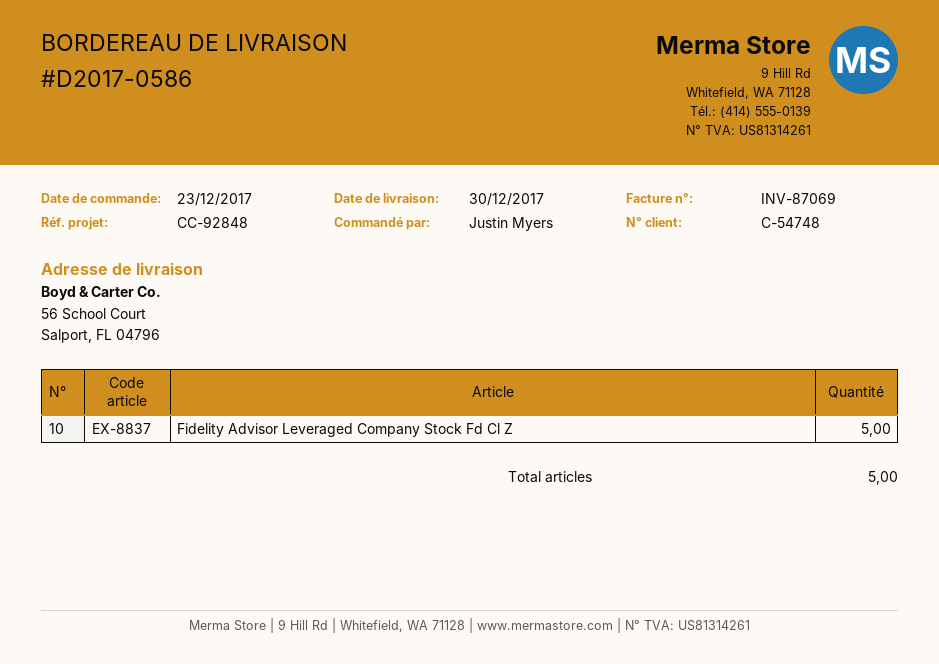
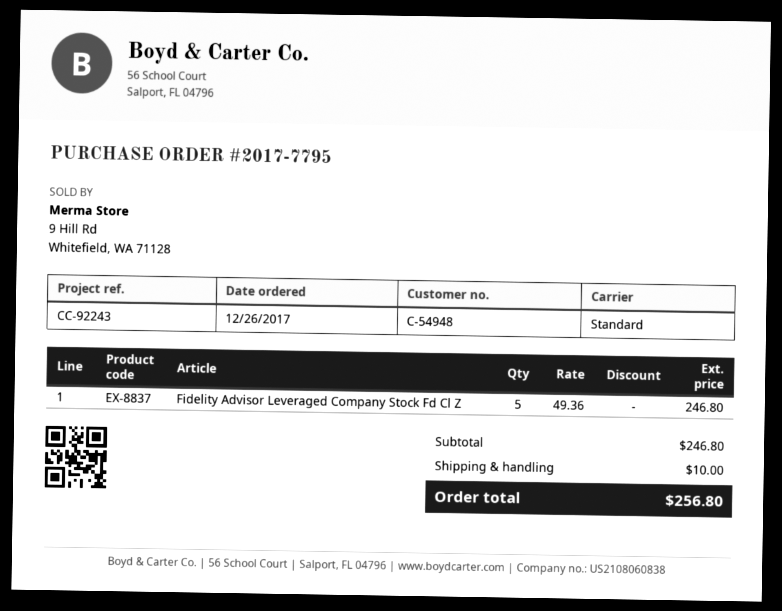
order date: 2017-12-23 -> 2017-12-26
customer number: C-54748 -> C-54948
reference: CC-92848 -> CC-92243

